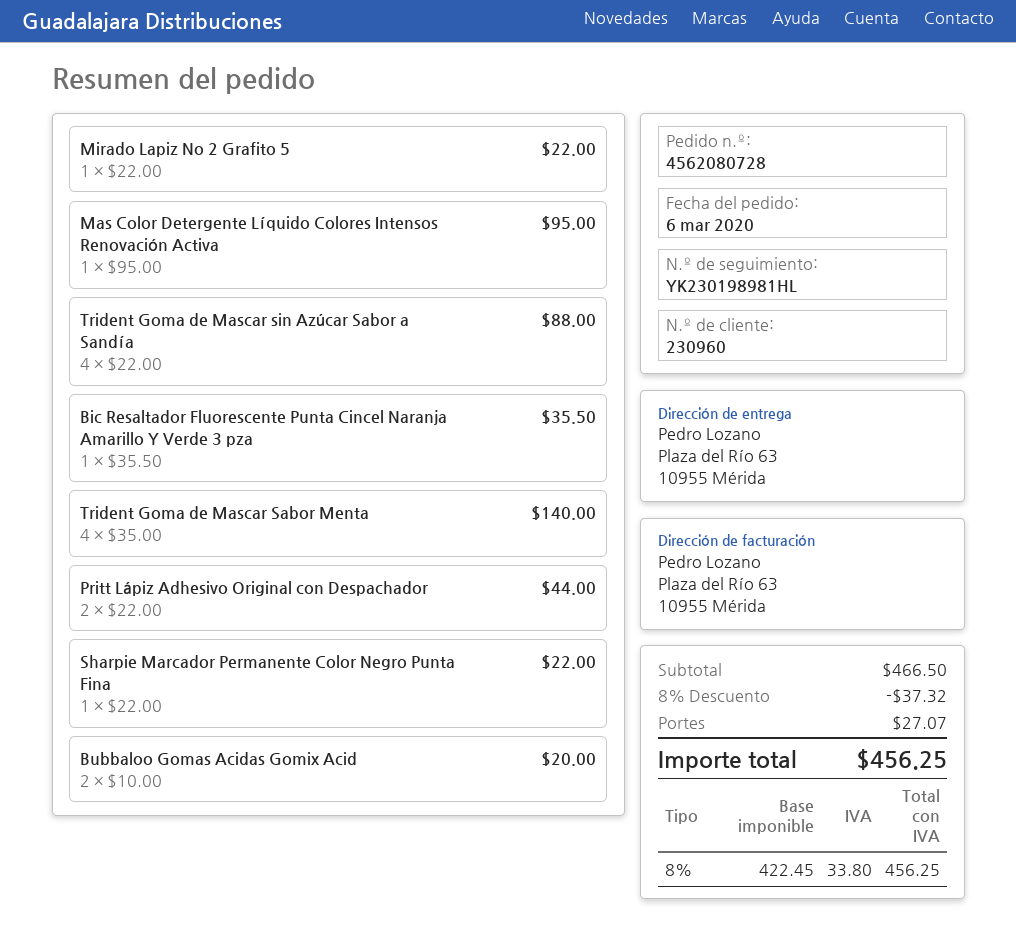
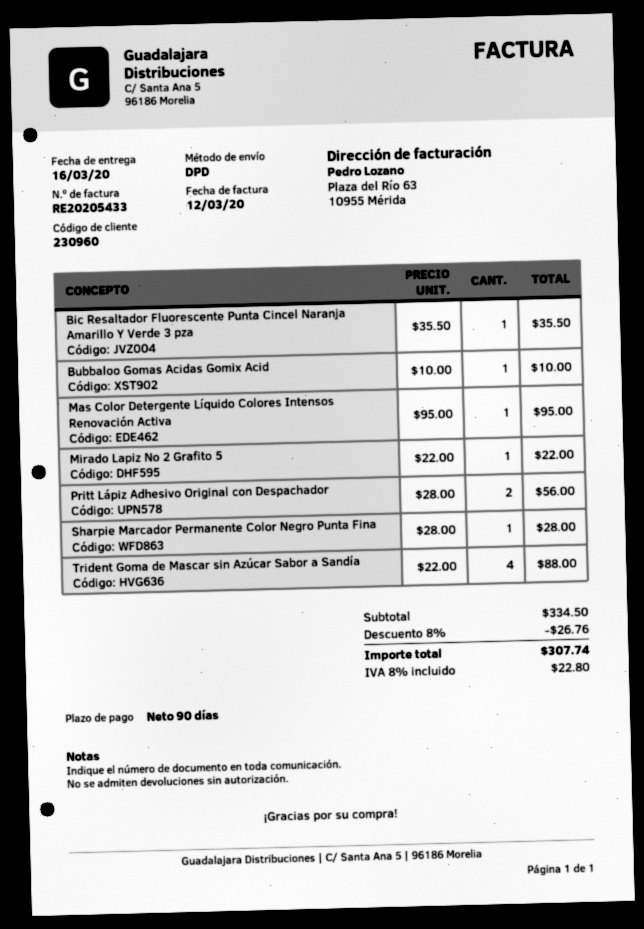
Trident Goma de Mascar Sabor Menta: 4 x 35.00 = 140.00 -> none
Pritt Lápiz Adhesivo Original con Despachador: 2 x 22.00 = 44.00 -> 2 x 28.00 = 56.00
Sharpie Marcador Permanente Color Negro Punta Fina: 1 x 22.00 = 22.00 -> 1 x 28.00 = 28.00
Bubbaloo Gomas Acidas Gomix Acid: 2 x 10.00 = 20.00 -> 1 x 10.00 = 10.00
subtotal: 466.50 -> 334.50
discount: 8% = 37.32 -> 8% = 26.76
shipping: 27.07 -> none
tax: 8% = 33.80 -> 8% = 22.80
total: 456.25 -> 307.74

